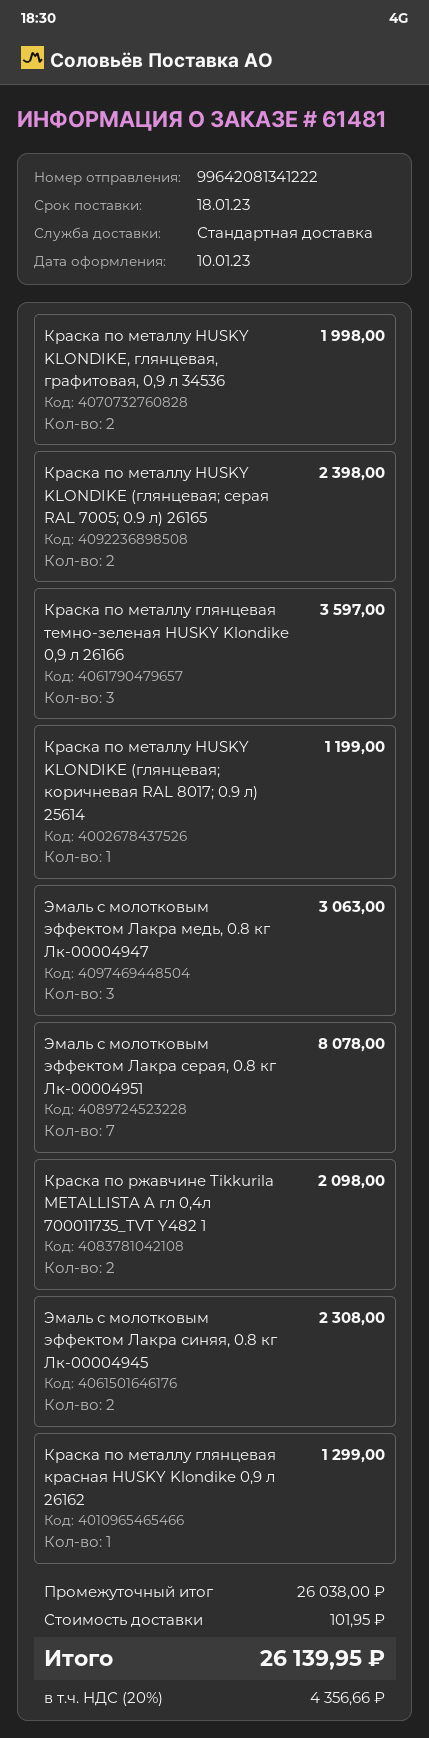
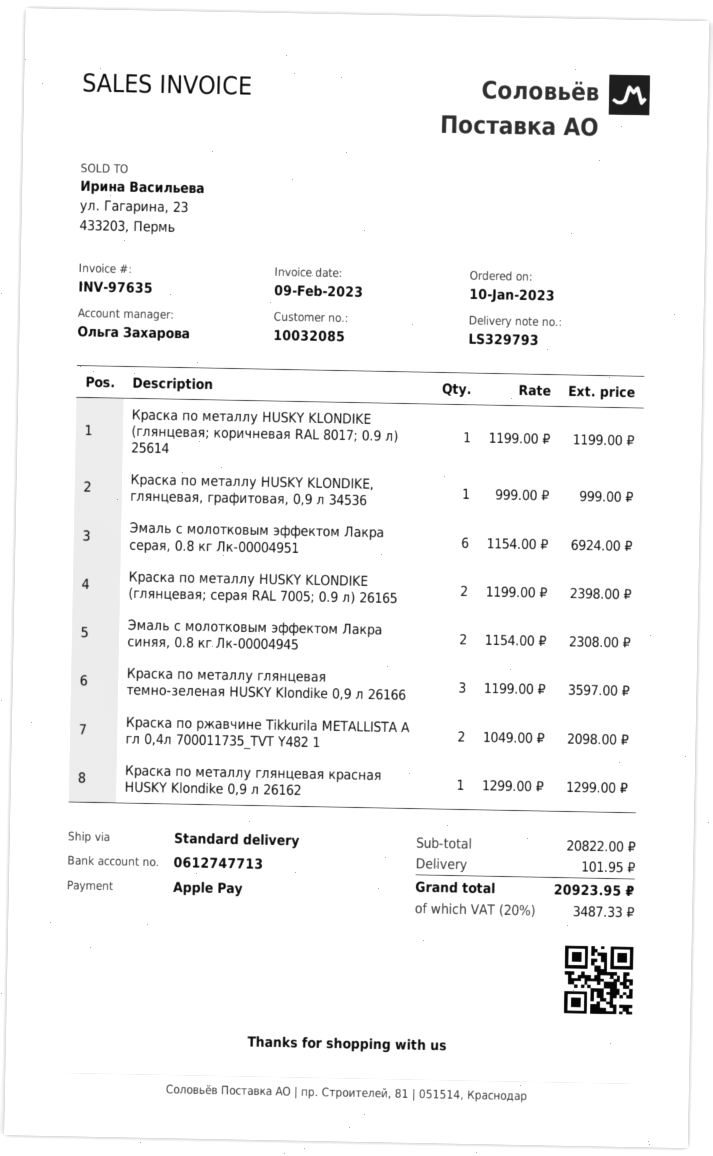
Краска по металлу HUSKY KLONDIKE, глянцевая, графитовая, 0,9 л 34536: 2 for 1998.00 -> 1 for 999.00
Эмаль с молотковым эффектом Лакра медь, 0.8 кг Лк-00004947: 3 for 3063.00 -> none
Эмаль с молотковым эффектом Лакра серая, 0.8 кг Лк-00004951: 7 for 8078.00 -> 6 for 6924.00
subtotal: 26038.00 -> 20822.00
tax: 20% = 4356.66 -> 20% = 3487.33
total: 26139.95 -> 20923.95

